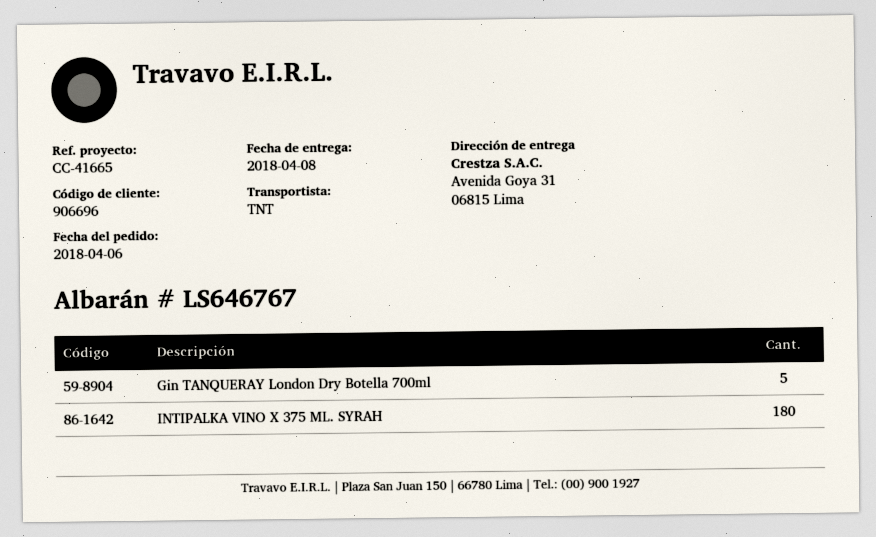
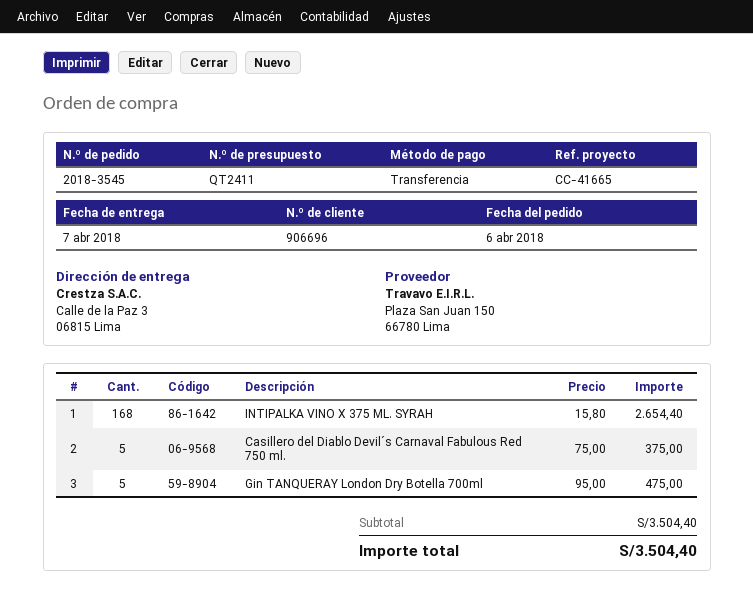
delivery date: 2018-04-08 -> 2018-04-07
ship to: Avenida Goya 31, 06815 Lima -> Calle de la Paz 3, 06815 Lima
INTIPALKA VINO X 375 ML. SYRAH: 180 -> 168
Casillero del Diablo Devil´s Carnaval Fabulous Red 750 ml.: none -> 5

